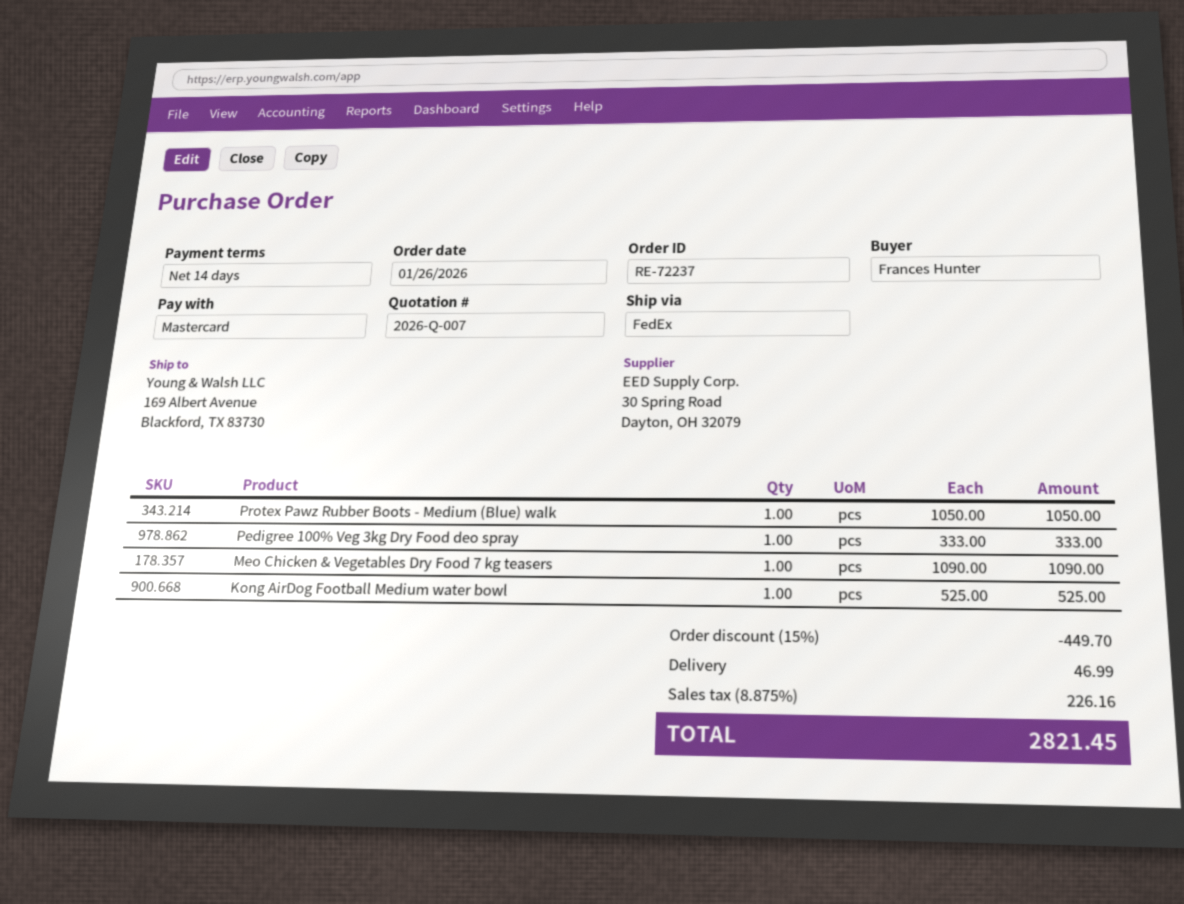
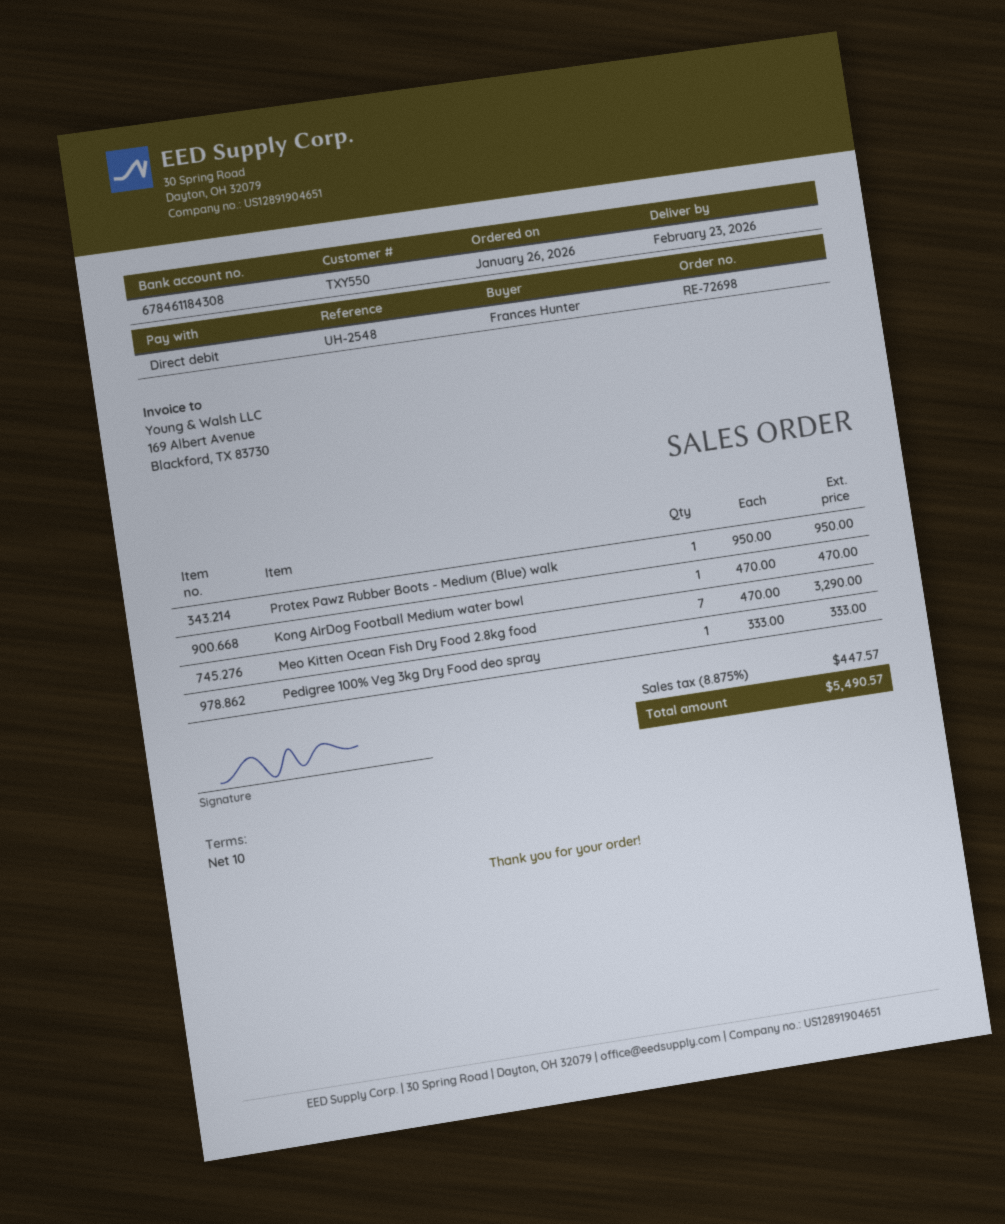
order number: RE-72237 -> RE-72698
payment terms: 14 days -> 10 days
payment method: Mastercard -> direct debit
Protex Pawz Rubber Boots - Medium (Blue) walk: 1 x 1050.00 = 1050.00 -> 1 x 950.00 = 950.00
Meo Chicken & Vegetables Dry Food 7 kg teasers: 1 x 1090.00 = 1090.00 -> none
Kong AirDog Football Medium water bowl: 1 x 525.00 = 525.00 -> 1 x 470.00 = 470.00
Meo Kitten Ocean Fish Dry Food 2.8kg food: none -> 7 x 470.00 = 3290.00
discount: 15% = 449.70 -> none
shipping: 46.99 -> none
tax: 8.875% = 226.16 -> 8.875% = 447.57
total: 2821.45 -> 5490.57

